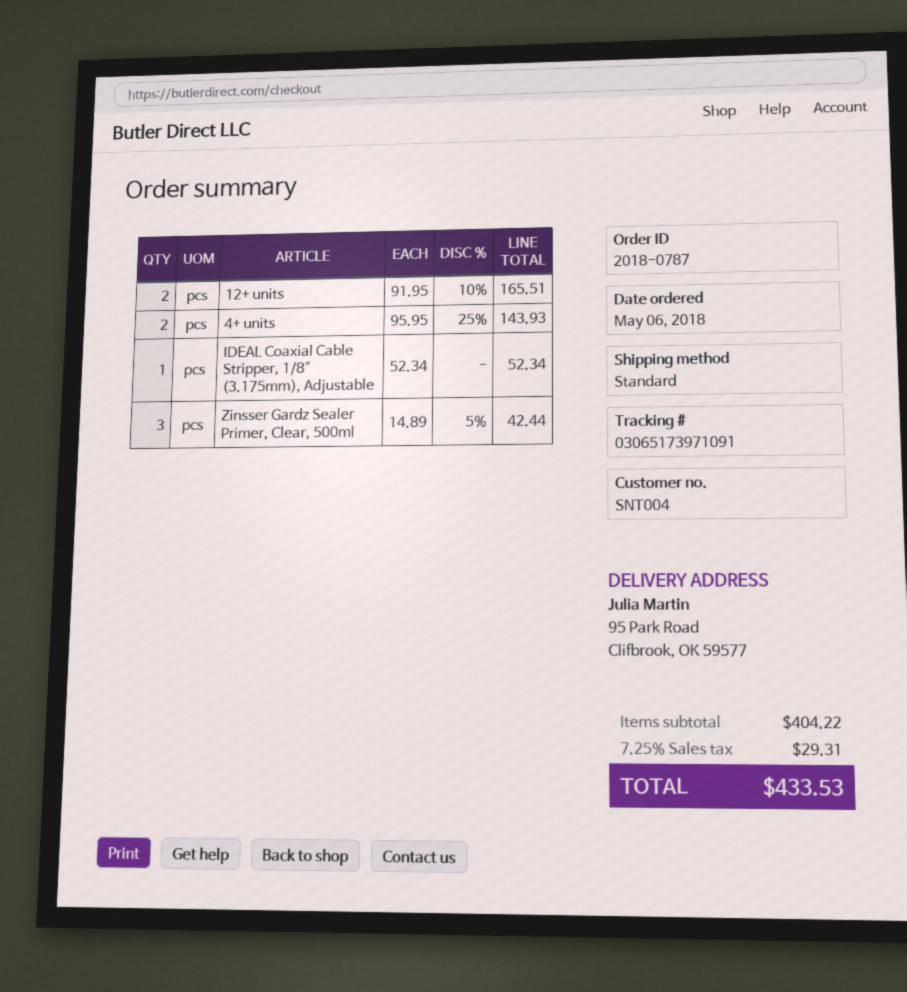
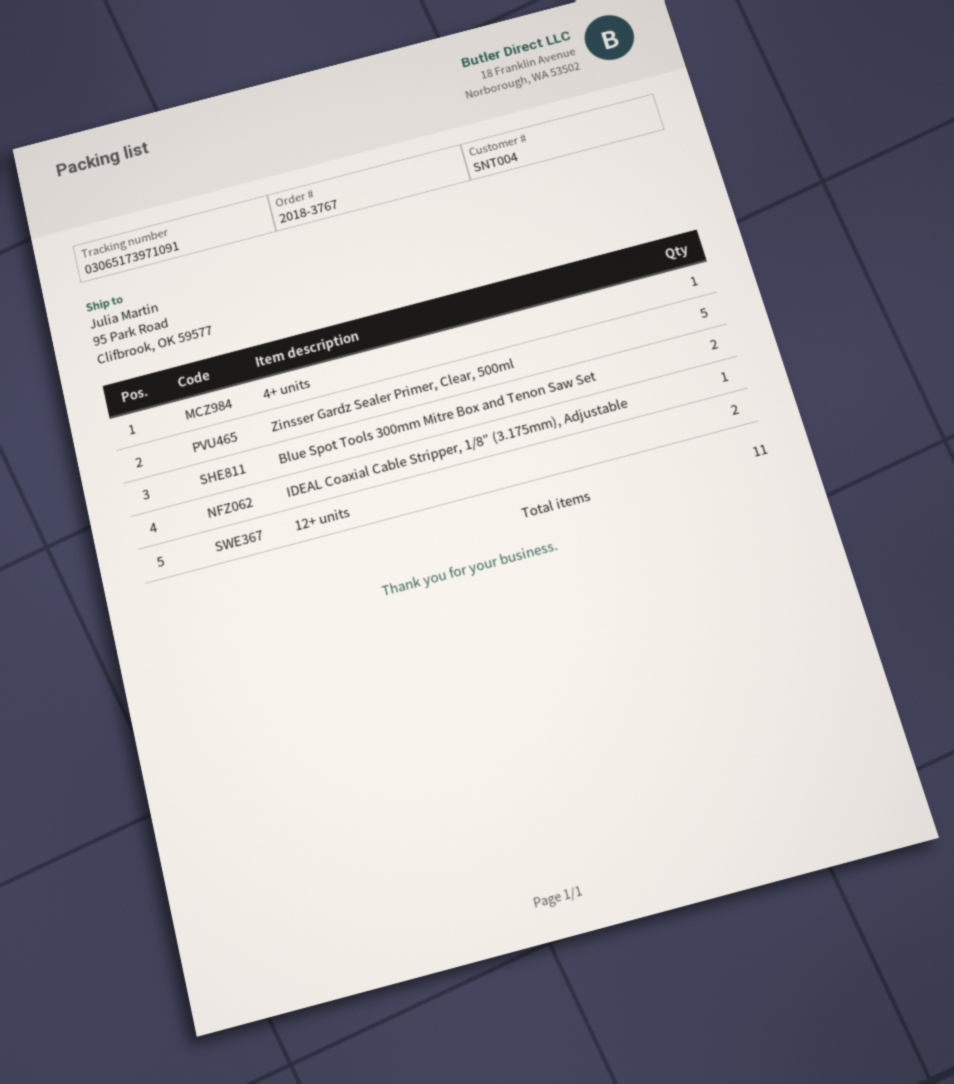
order number: 2018-0787 -> 2018-3767
4+ units: 2 -> 1
Zinsser Gardz Sealer Primer, Clear, 500ml: 3 -> 5
Blue Spot Tools 300mm Mitre Box and Tenon Saw Set: none -> 2

